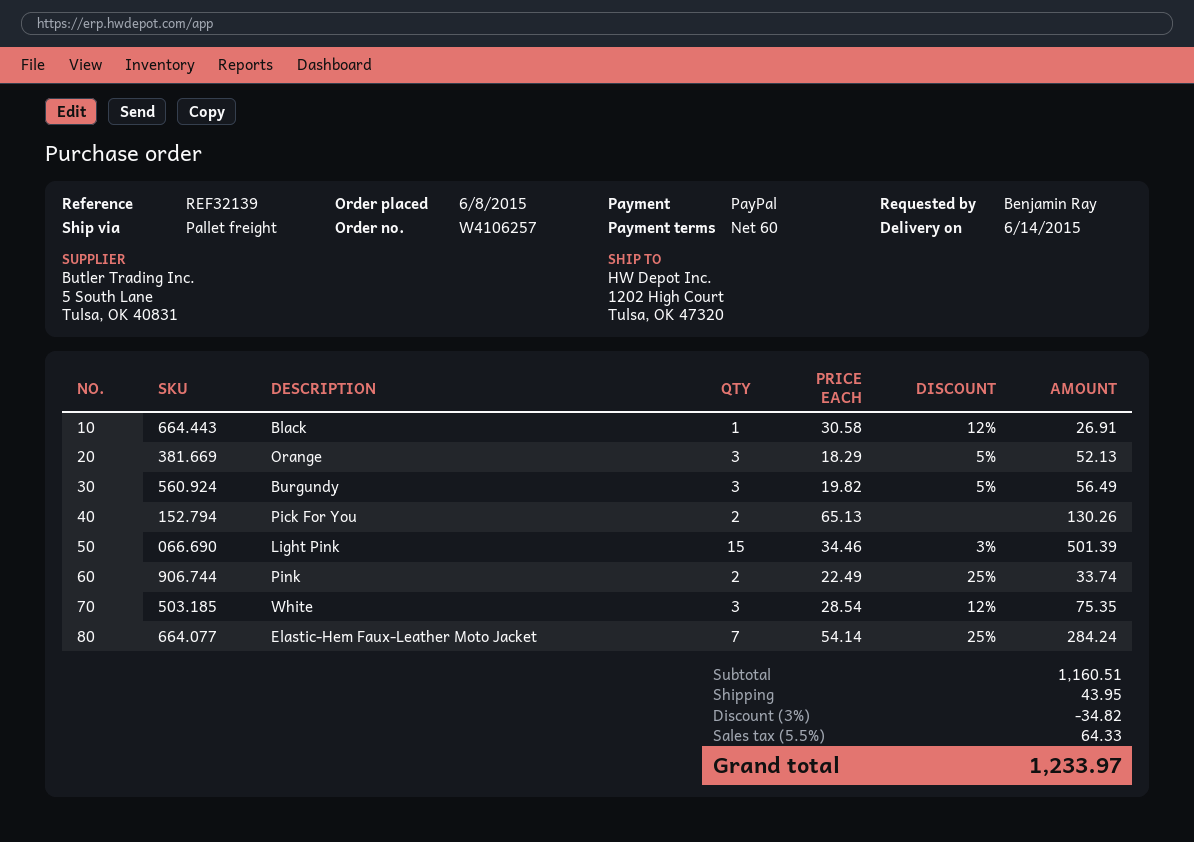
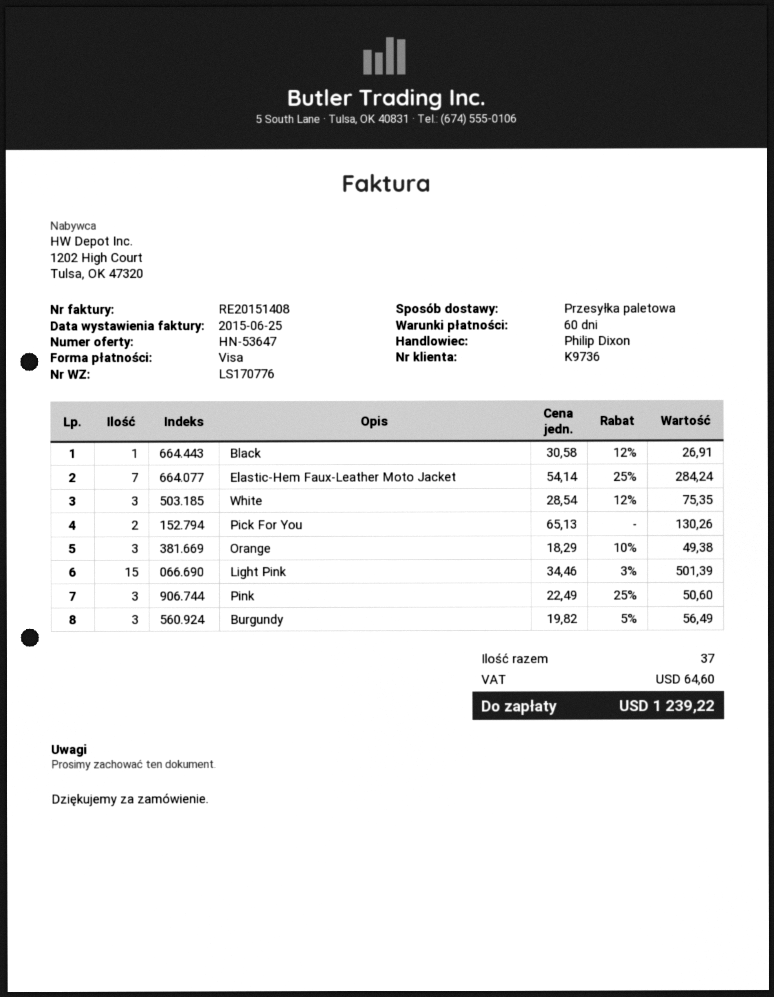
payment method: PayPal -> Visa
Orange: 3 x 18.29 - 5% = 52.13 -> 3 x 18.29 - 10% = 49.38
Pink: 2 x 22.49 - 25% = 33.74 -> 3 x 22.49 - 25% = 50.60
discount: 3% = 34.82 -> none
shipping: 43.95 -> none
tax: 64.33 -> 64.60
total: 1233.97 -> 1239.22

